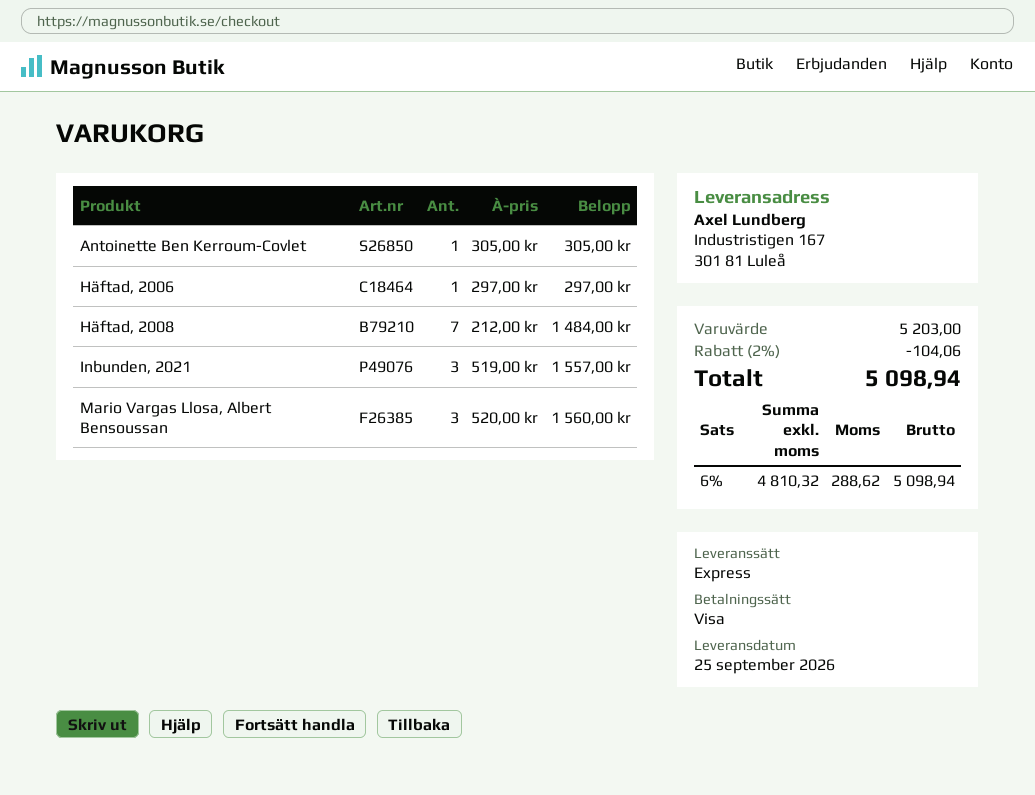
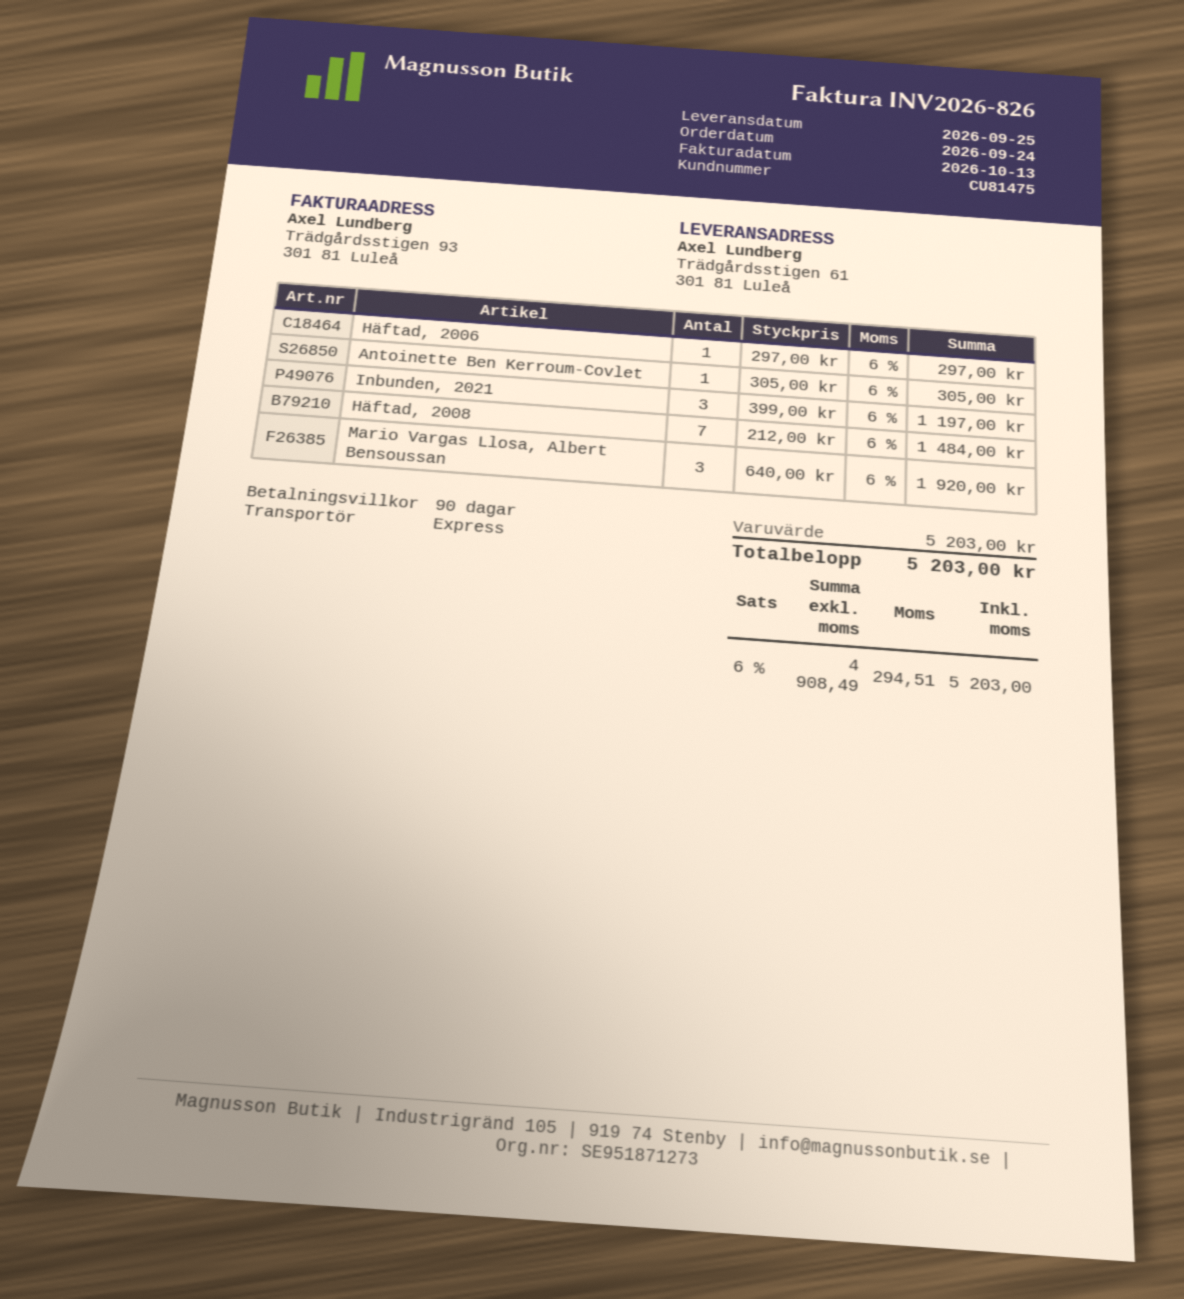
ship to: Industristigen 167, 301 81 Luleå -> Trädgårdsstigen 61, 301 81 Luleå
Inbunden, 2021: 3 x 519.00 = 1557.00 -> 3 x 399.00 = 1197.00
Mario Vargas Llosa, Albert Bensoussan: 3 x 520.00 = 1560.00 -> 3 x 640.00 = 1920.00
discount: 2% = 104.06 -> none
net: 4810.32 -> 4908.49
tax: 6% = 288.62 -> 6% = 294.51
total: 5098.94 -> 5203.00

